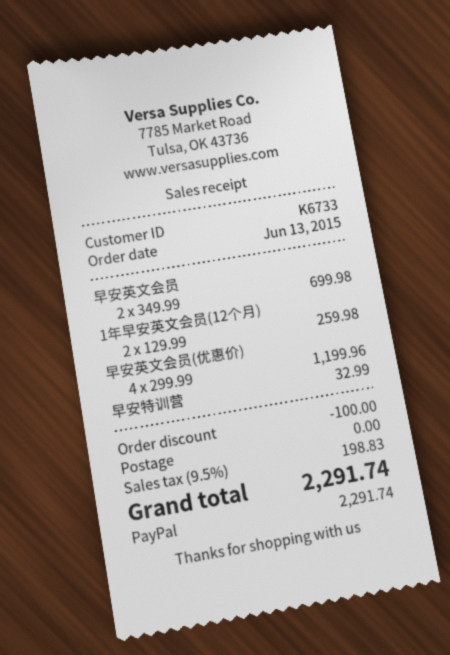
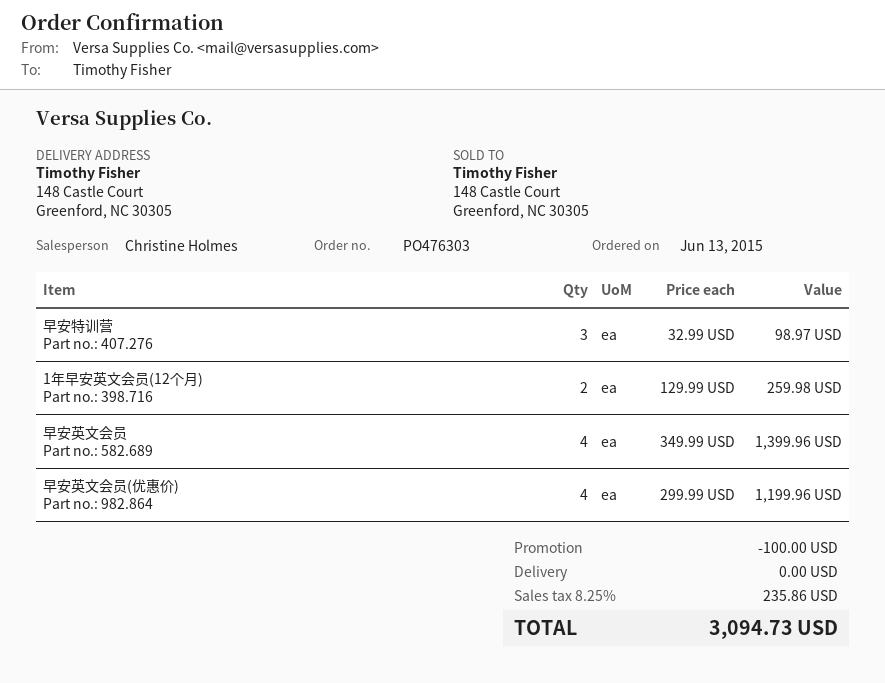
早安英文会员: 2 x 349.99 = 699.98 -> 4 x 349.99 = 1399.96
早安特训营: 1 x 32.99 = 32.99 -> 3 x 32.99 = 98.97
tax: 9.5% = 198.83 -> 8.25% = 235.86
total: 2291.74 -> 3094.73

